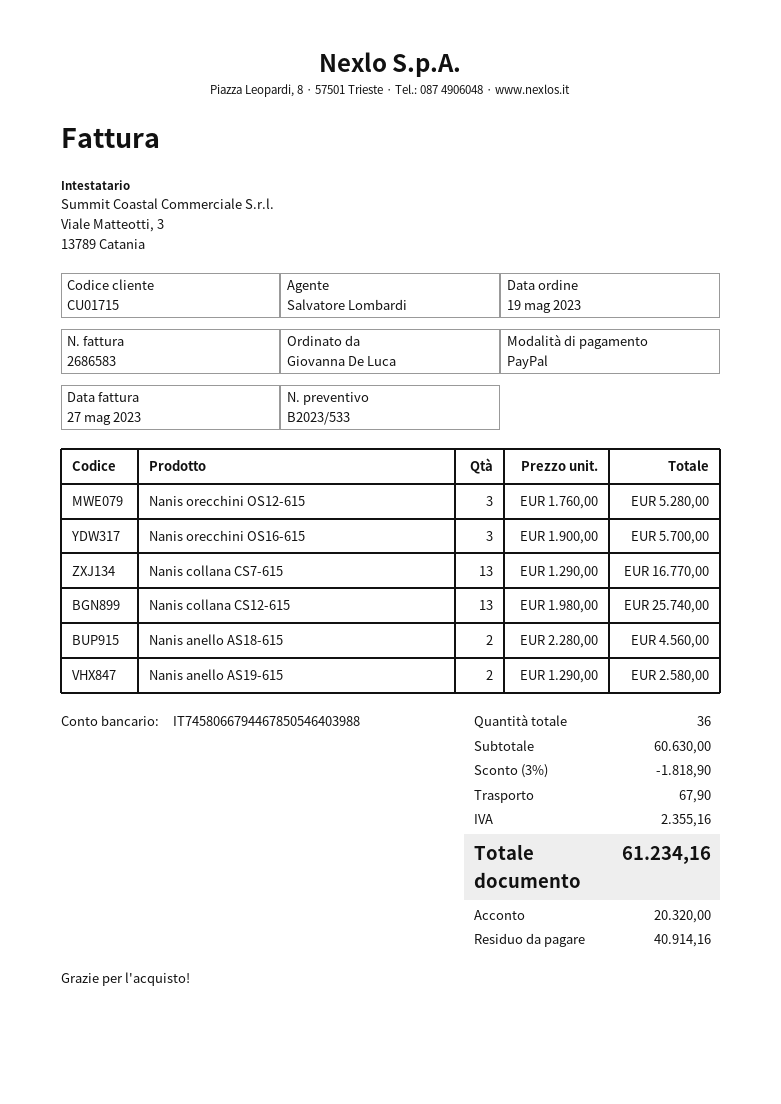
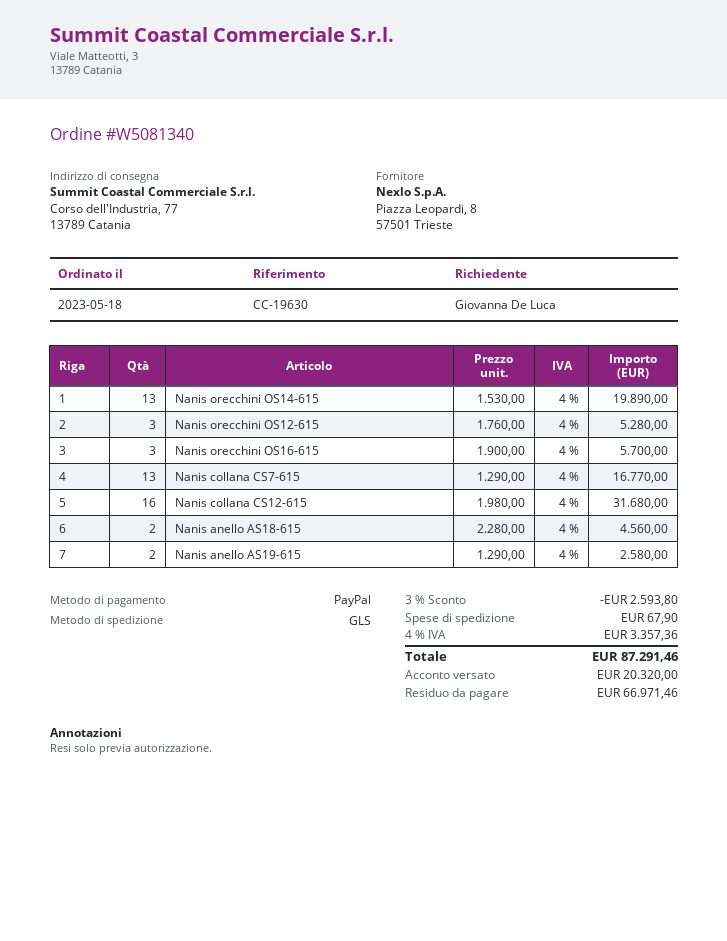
order date: 2023-05-19 -> 2023-05-18
Nanis collana CS12-615: 13 x 1980.00 = 25740.00 -> 16 x 1980.00 = 31680.00
Nanis orecchini OS14-615: none -> 13 x 1530.00 = 19890.00
discount: 3% = 1818.90 -> 3% = 2593.80
tax: 2355.16 -> 3357.36
total: 61234.16 -> 87291.46
balance: 40914.16 -> 66971.46

